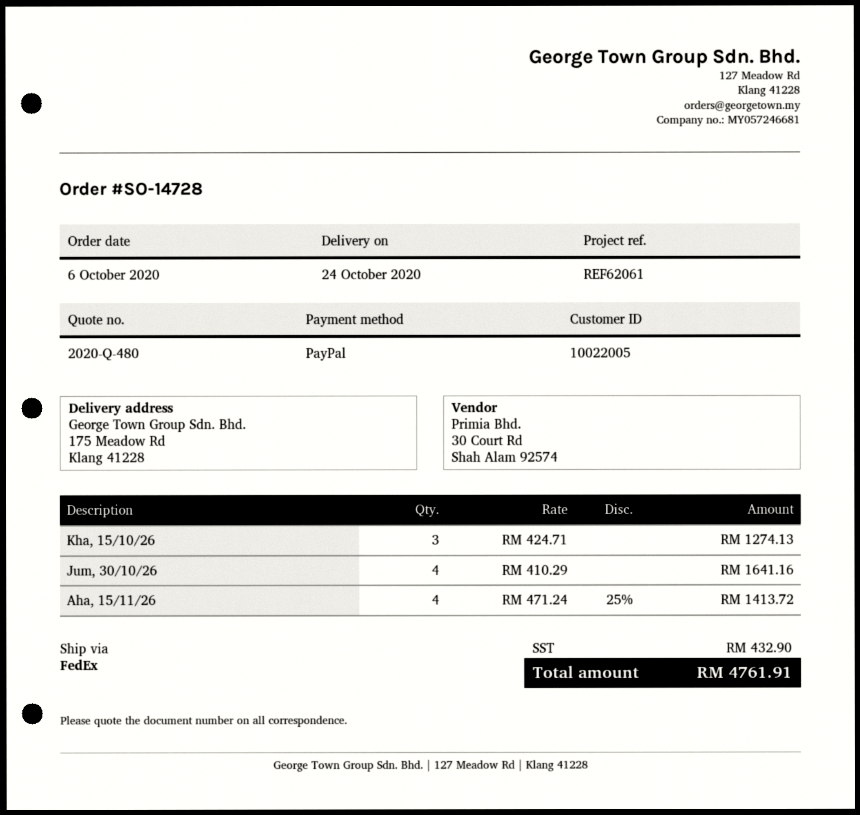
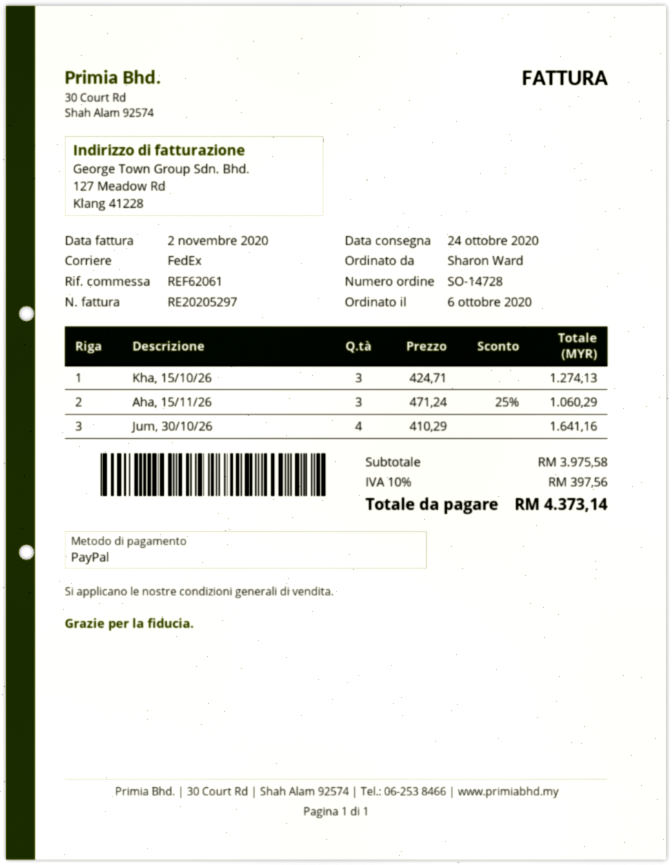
Aha, 15/11/26: 4 x 471.24 - 25% = 1413.72 -> 3 x 471.24 - 25% = 1060.29
tax: 432.90 -> 397.56
total: 4761.91 -> 4373.14

